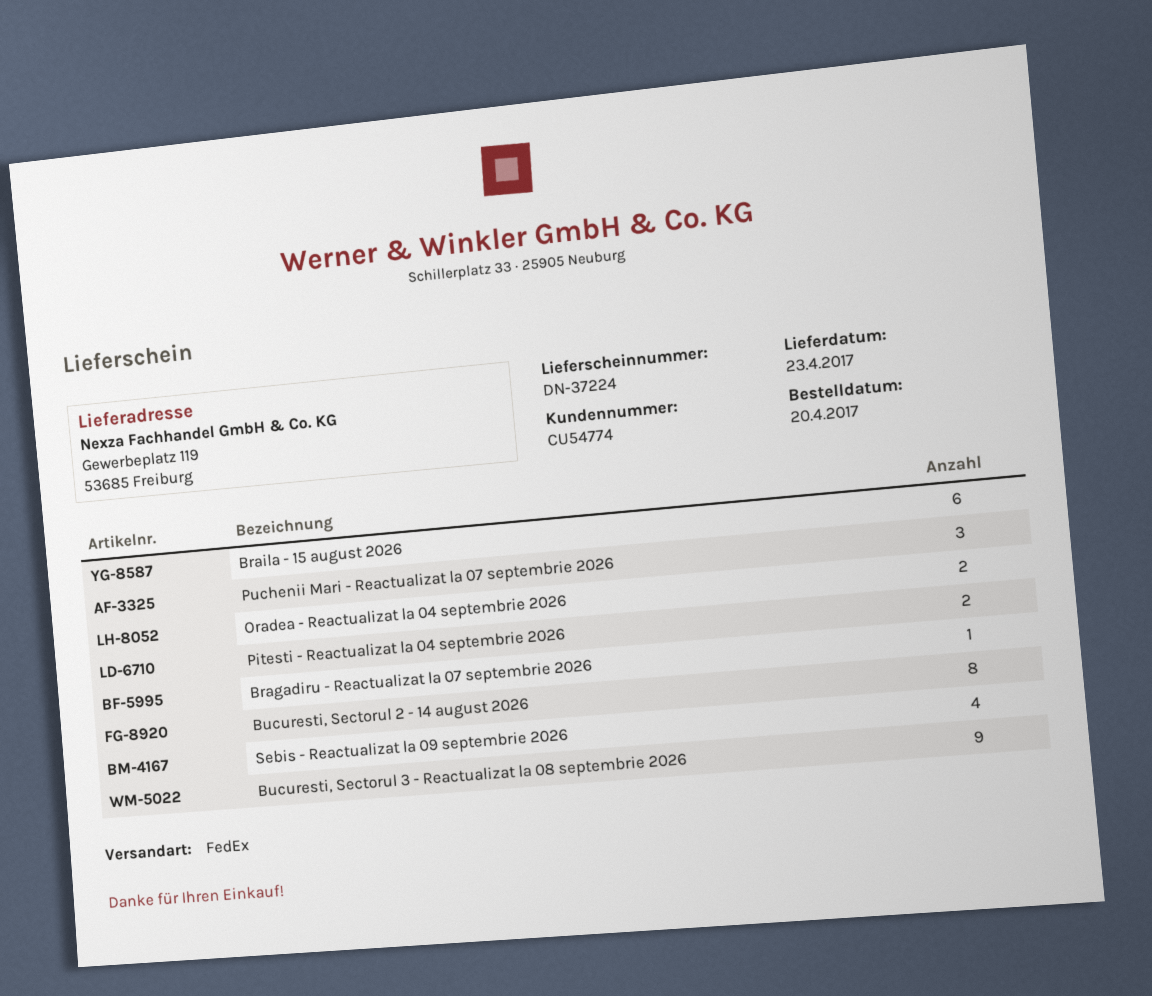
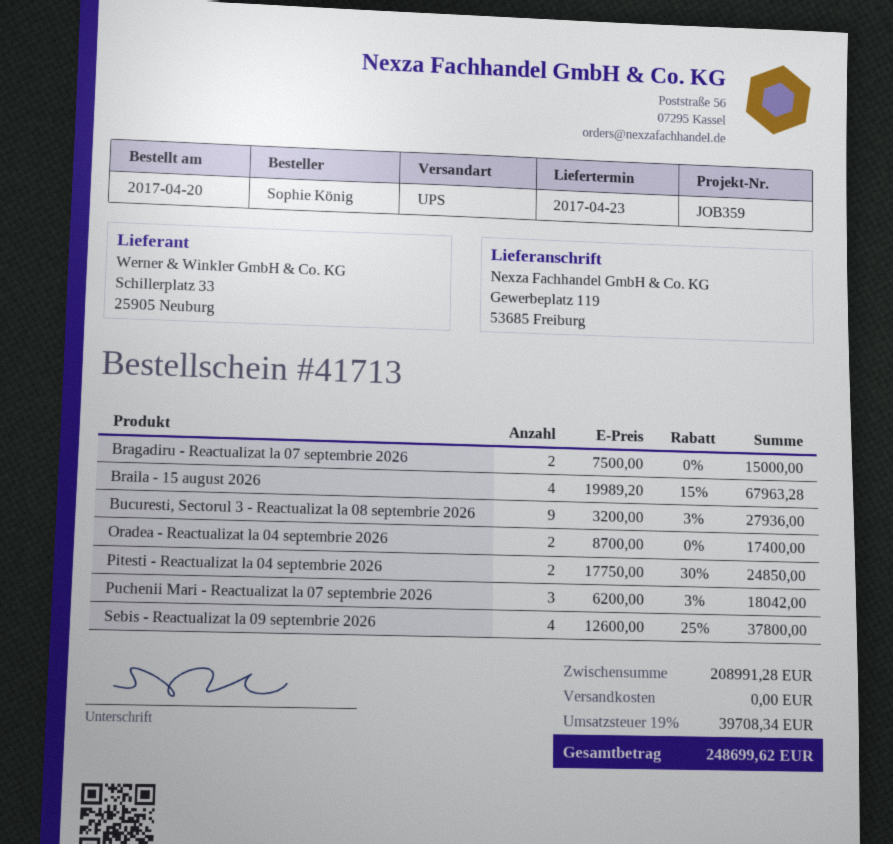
shipping method: FedEx -> UPS
Braila - 15 august 2026: 6 -> 4
Bragadiru - Reactualizat la 07 septembrie 2026: 1 -> 2
Bucuresti, Sectorul 2 - 14 august 2026: 8 -> none

